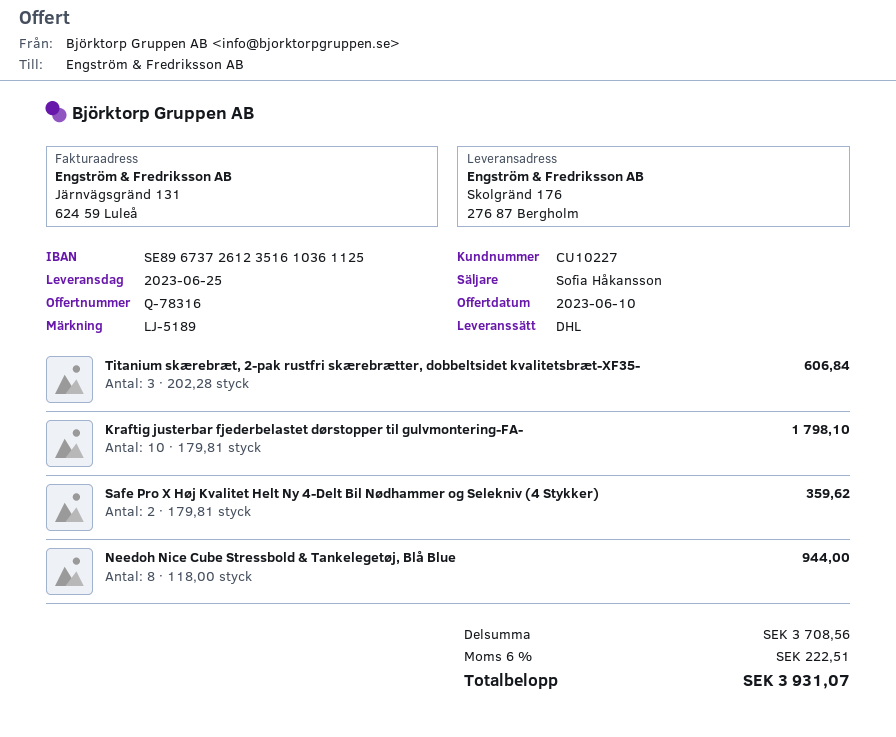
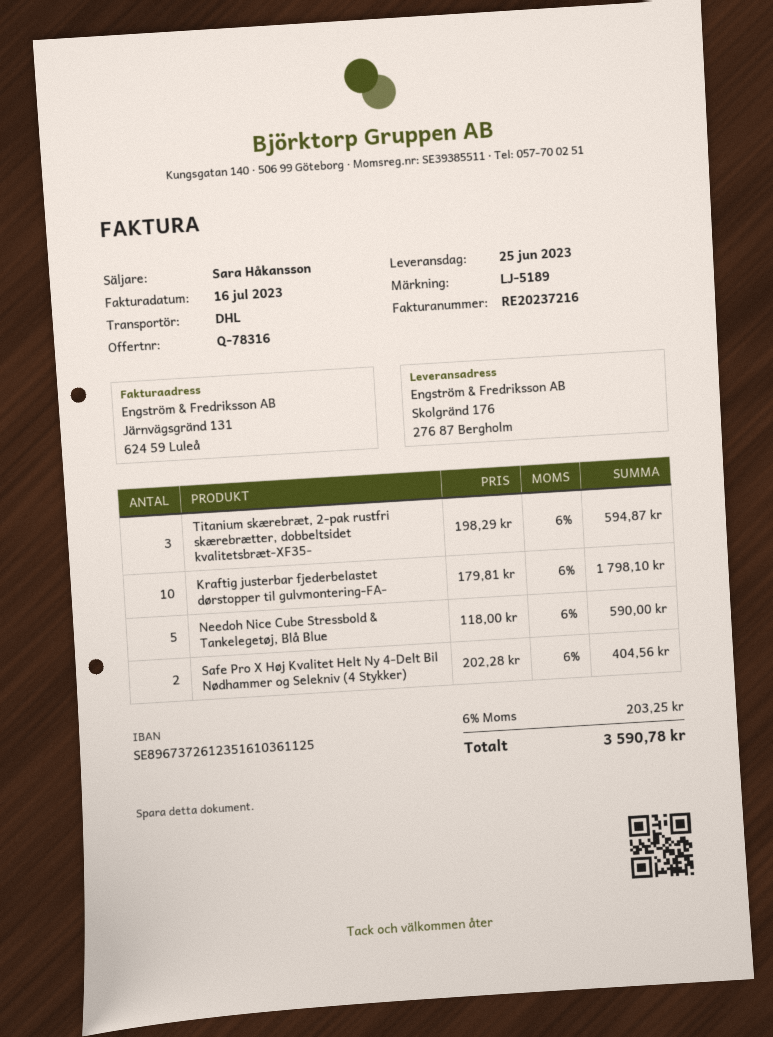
sales rep: Sofia Håkansson -> Sara Håkansson
Titanium skærebræt, 2-pak rustfri skærebrætter, dobbeltsidet kvalitetsbræt-XF35-: 3 x 202.28 = 606.84 -> 3 x 198.29 = 594.87
Safe Pro X Høj Kvalitet Helt Ny 4-Delt Bil Nødhammer og Selekniv (4 Stykker): 2 x 179.81 = 359.62 -> 2 x 202.28 = 404.56
Needoh Nice Cube Stressbold & Tankelegetøj, Blå Blue: 8 x 118.00 = 944.00 -> 5 x 118.00 = 590.00
tax: 6% = 222.51 -> 6% = 203.25
total: 3931.07 -> 3590.78

